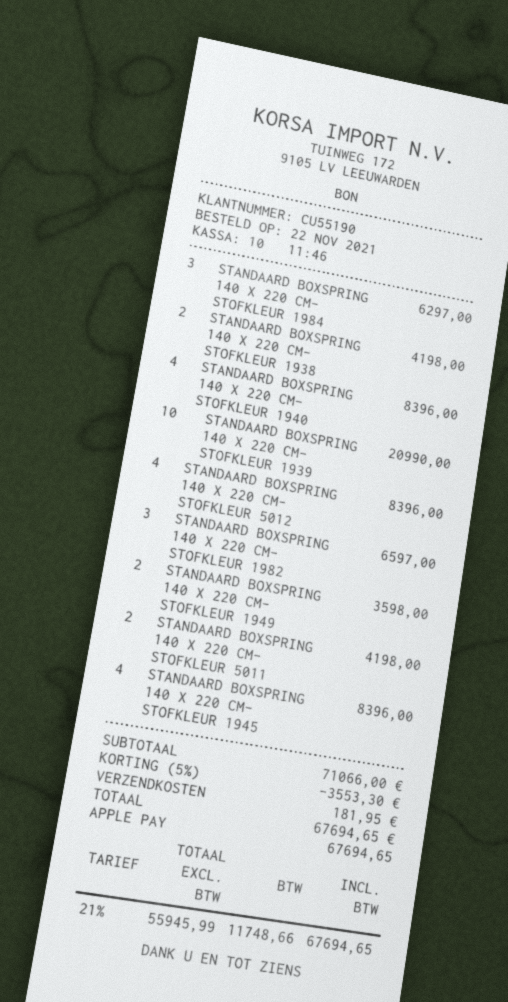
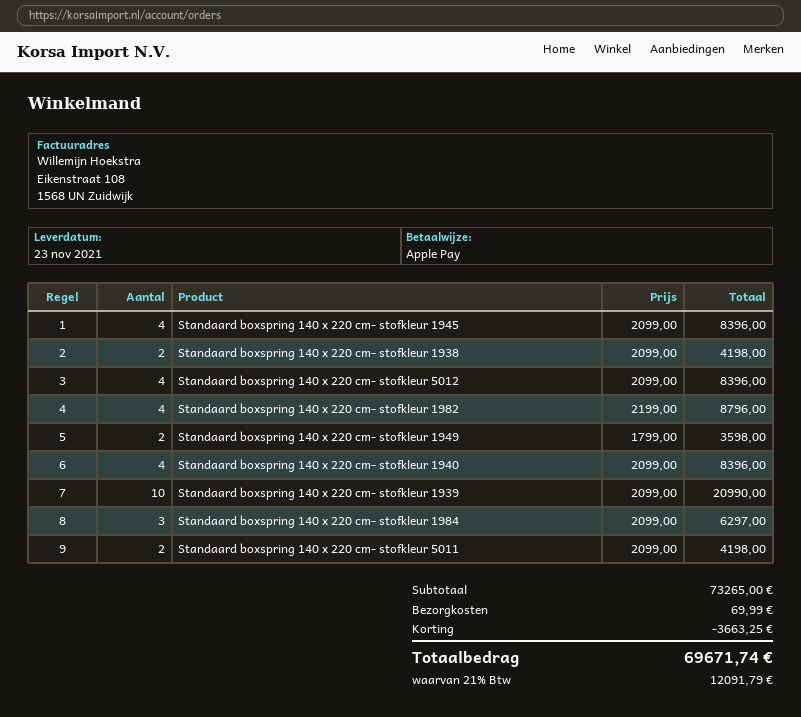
STANDAARD BOXSPRING 140 X 220 CM- STOFKLEUR 1982: 3 for 6597.00 -> 4 for 8796.00
subtotal: 71066.00 -> 73265.00
discount: 3553.30 -> 3663.25
shipping: 181.95 -> 69.99
tax: 21% = 11748.66 -> 21% = 12091.79
total: 67694.65 -> 69671.74

